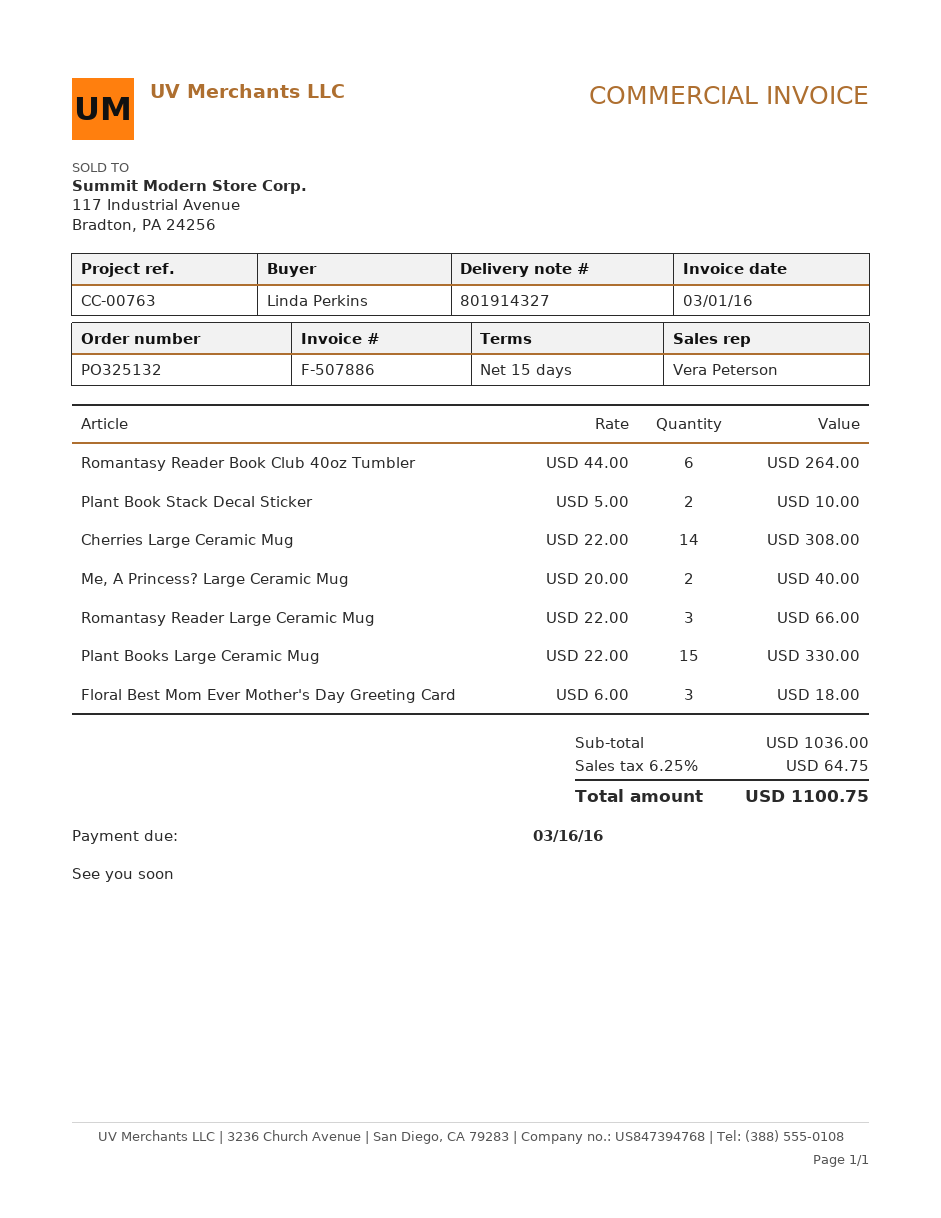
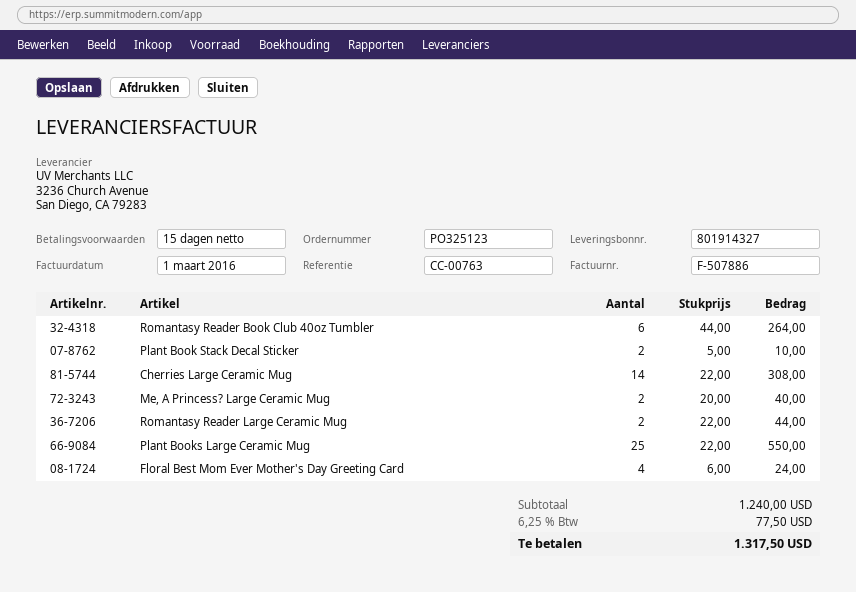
order number: PO325132 -> PO325123
Romantasy Reader Large Ceramic Mug: 3 x 22.00 = 66.00 -> 2 x 22.00 = 44.00
Plant Books Large Ceramic Mug: 15 x 22.00 = 330.00 -> 25 x 22.00 = 550.00
Floral Best Mom Ever Mother's Day Greeting Card: 3 x 6.00 = 18.00 -> 4 x 6.00 = 24.00
subtotal: 1036.00 -> 1240.00
tax: 6.25% = 64.75 -> 6.25% = 77.50
total: 1100.75 -> 1317.50

